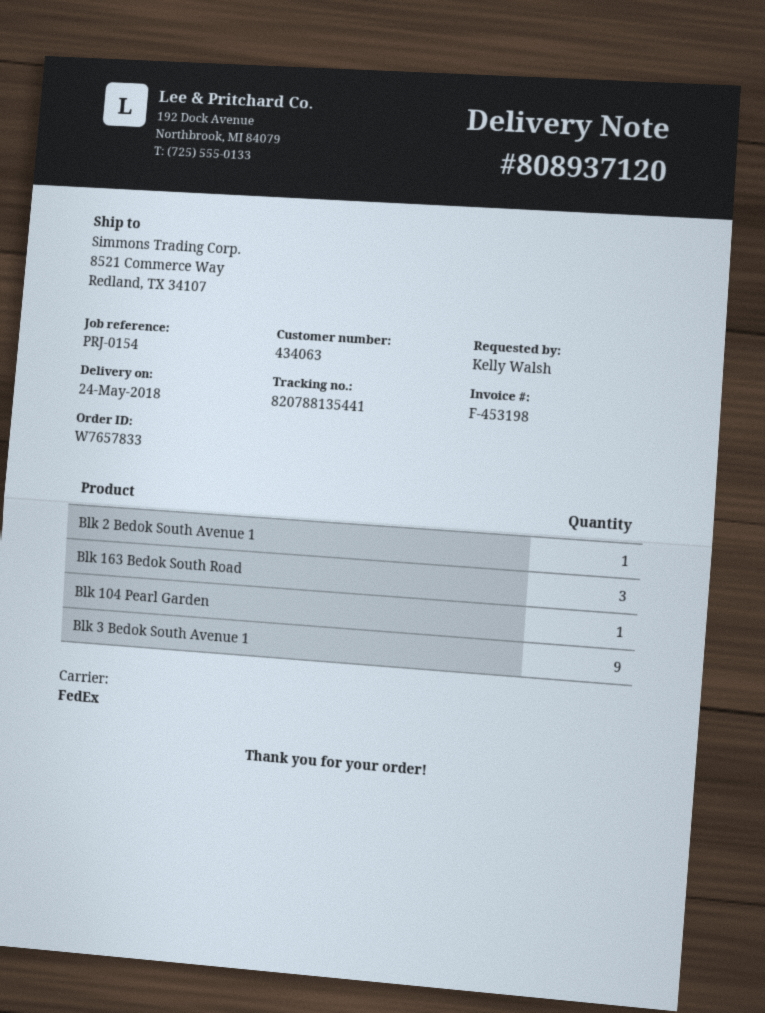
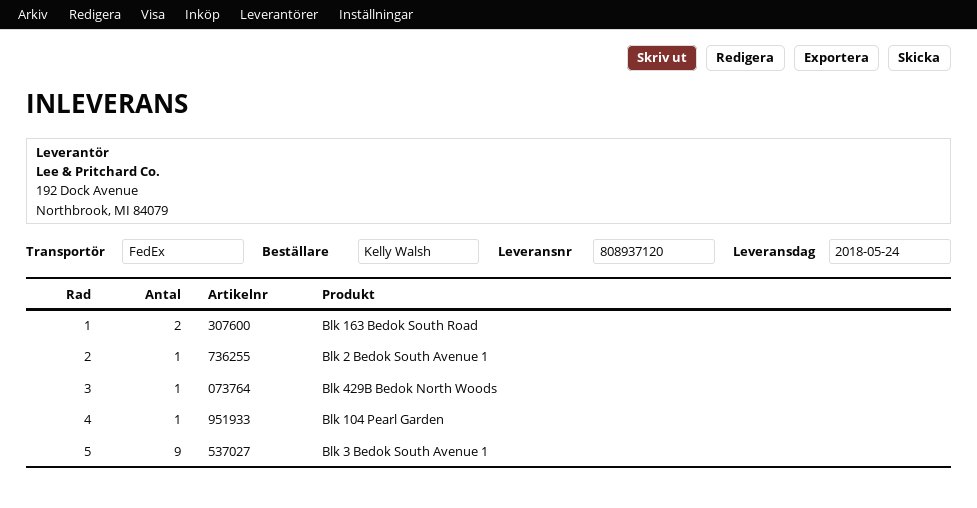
Blk 163 Bedok South Road: 3 -> 2
Blk 429B Bedok North Woods: none -> 1

